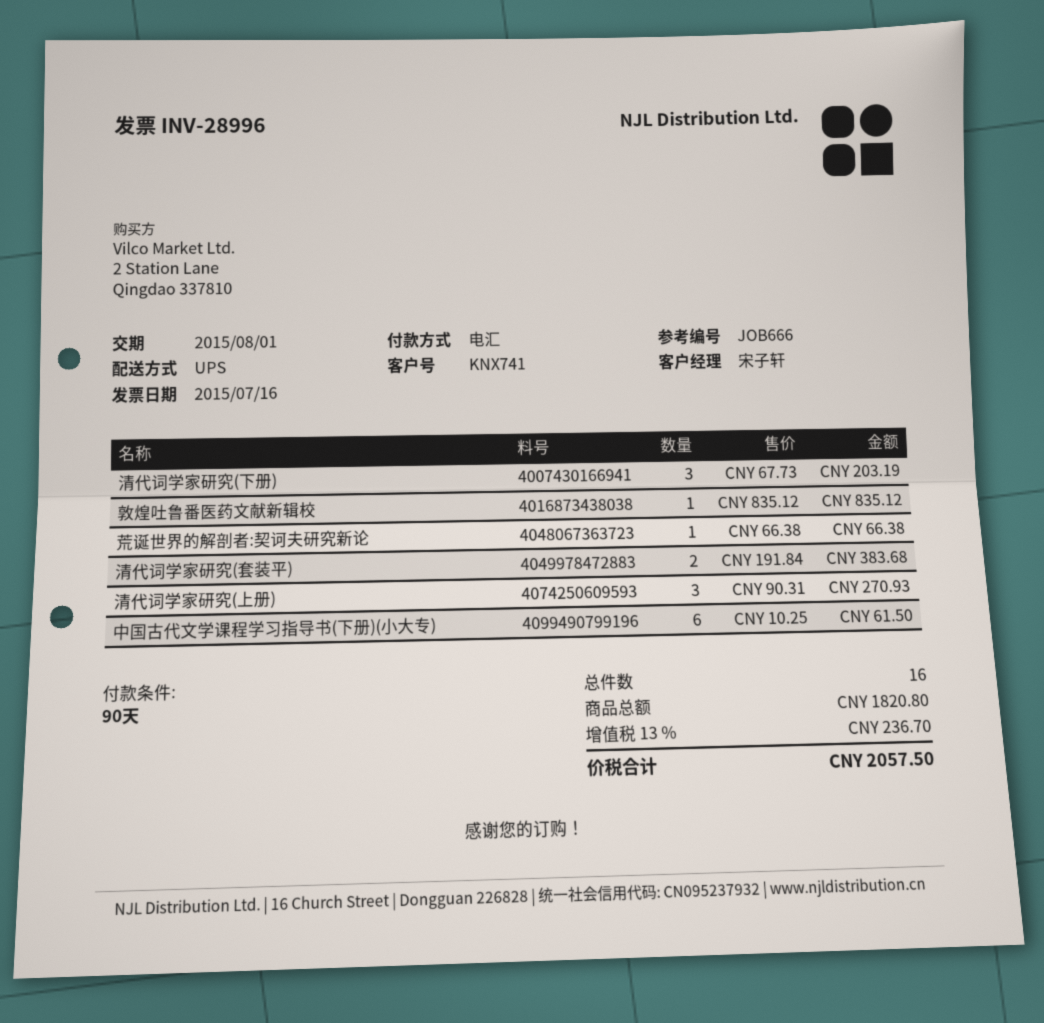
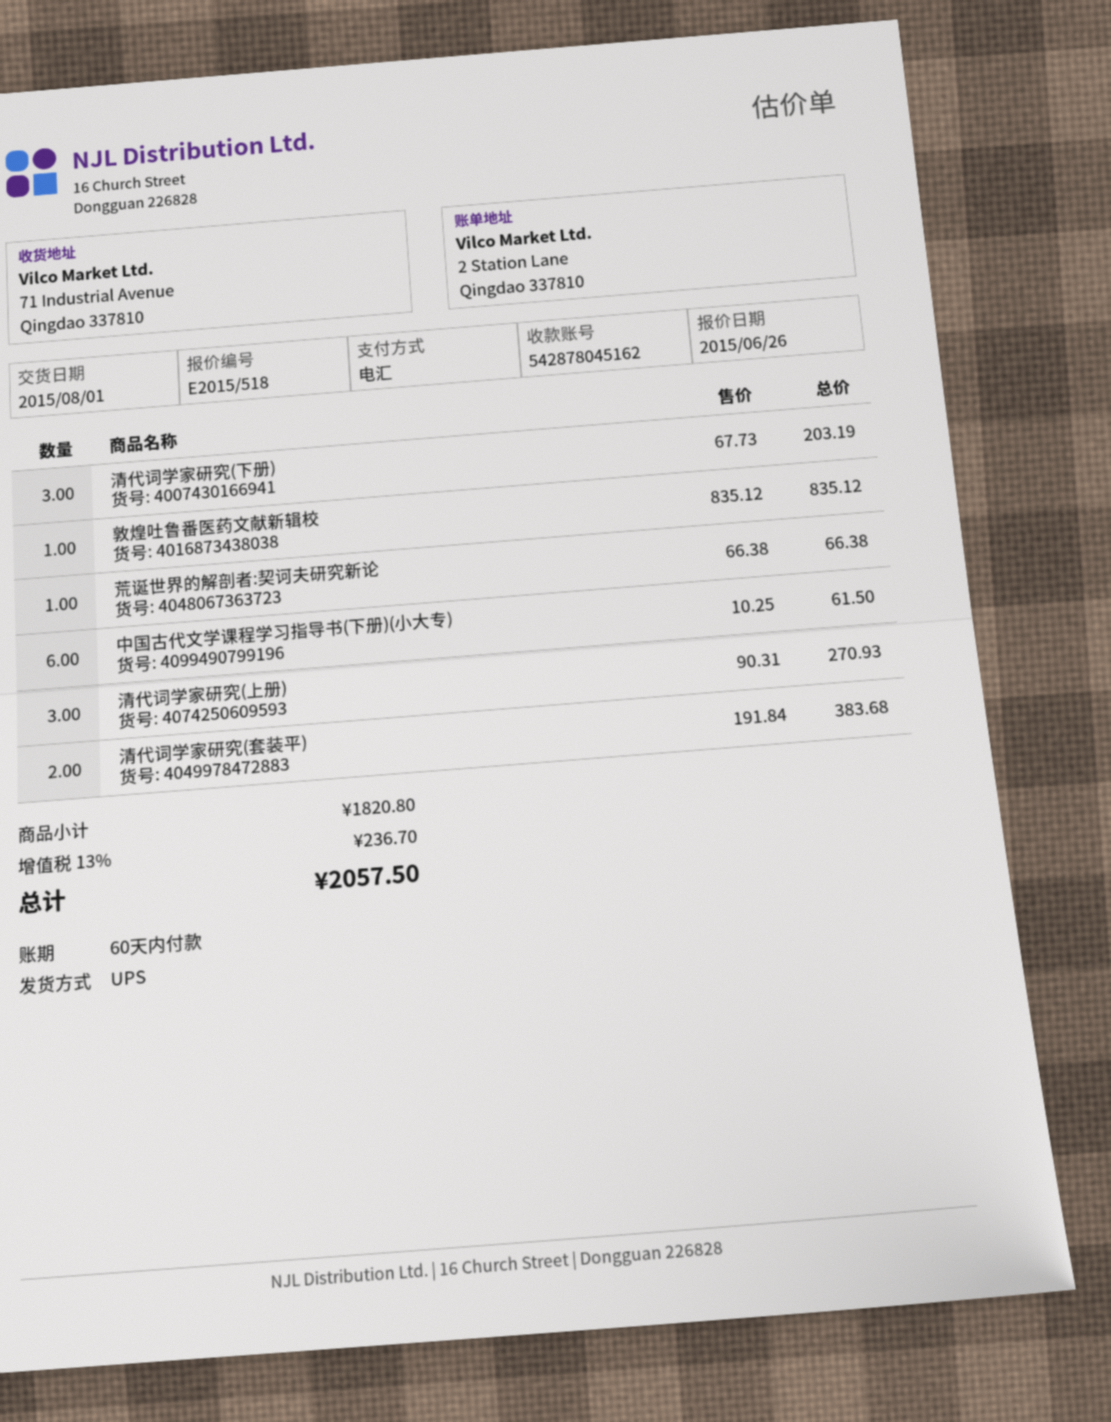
payment terms: 90 days -> 60 days

